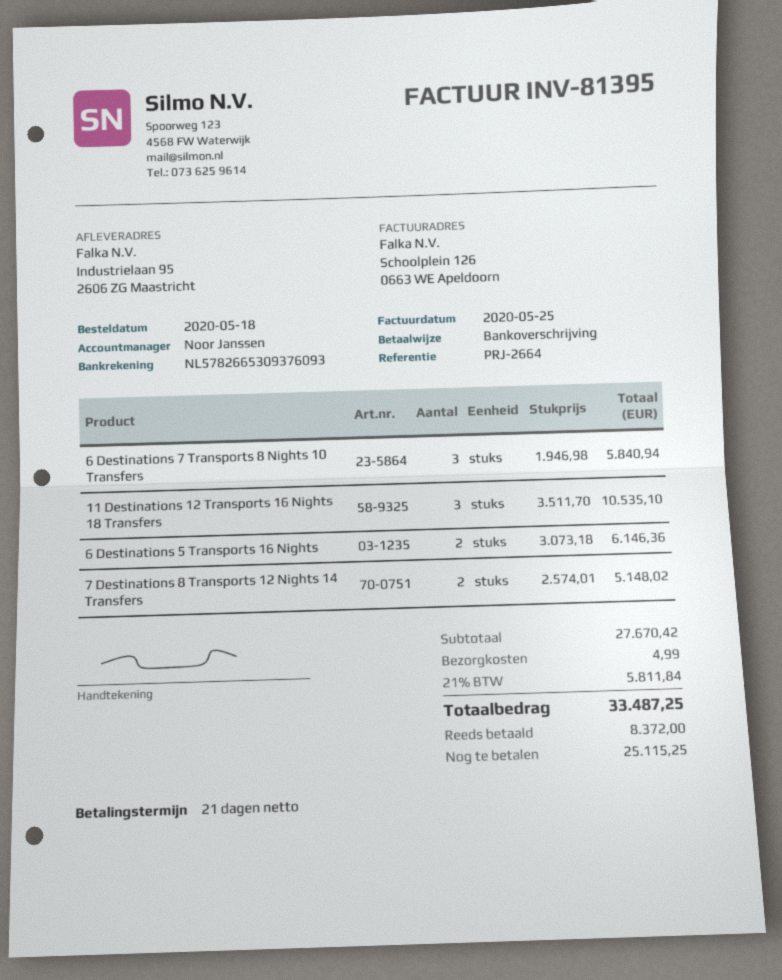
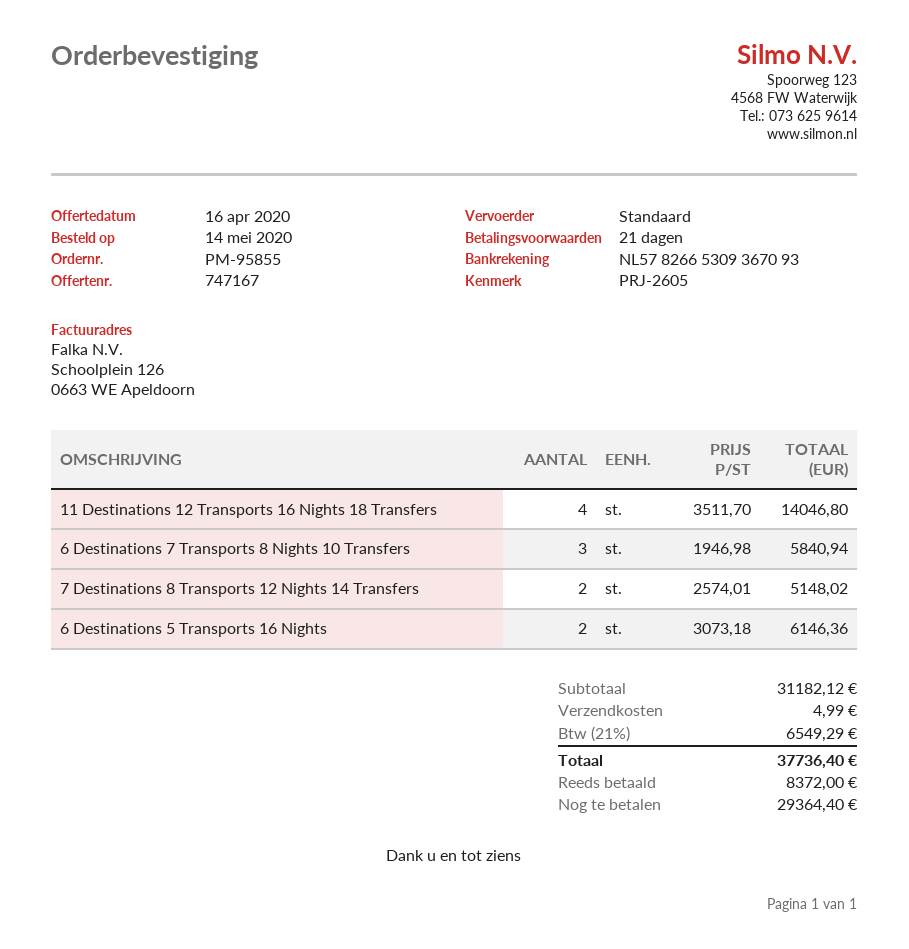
order date: 2020-05-18 -> 2020-05-14
reference: PRJ-2664 -> PRJ-2605
bank account: NL5782665309376093 -> NL5782665309367093
11 Destinations 12 Transports 16 Nights 18 Transfers: 3 x 3511.70 = 10535.10 -> 4 x 3511.70 = 14046.80
subtotal: 27670.42 -> 31182.12
tax: 21% = 5811.84 -> 21% = 6549.29
total: 33487.25 -> 37736.40
balance: 25115.25 -> 29364.40

